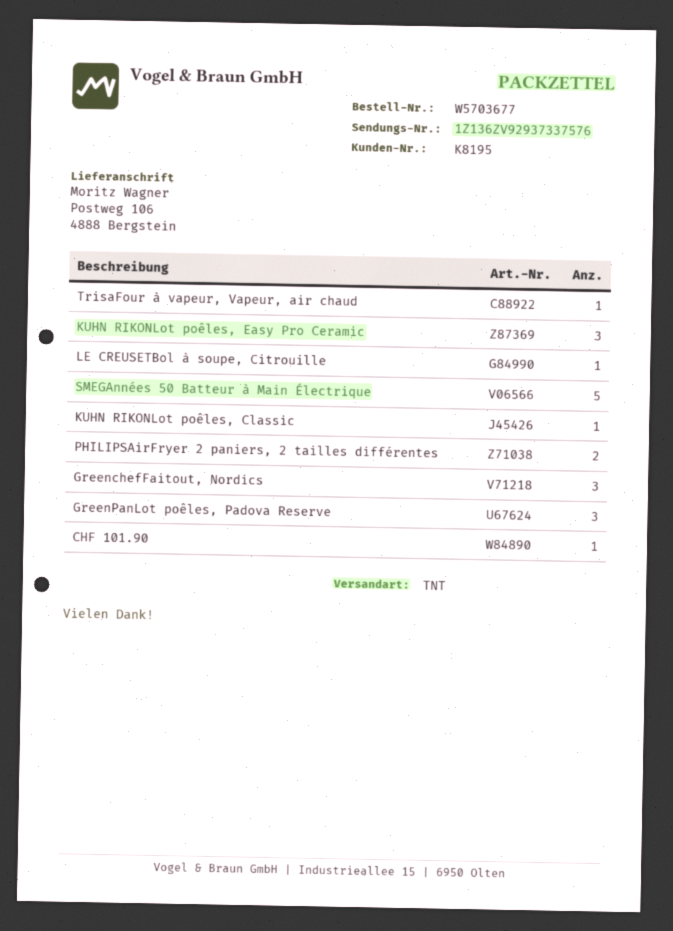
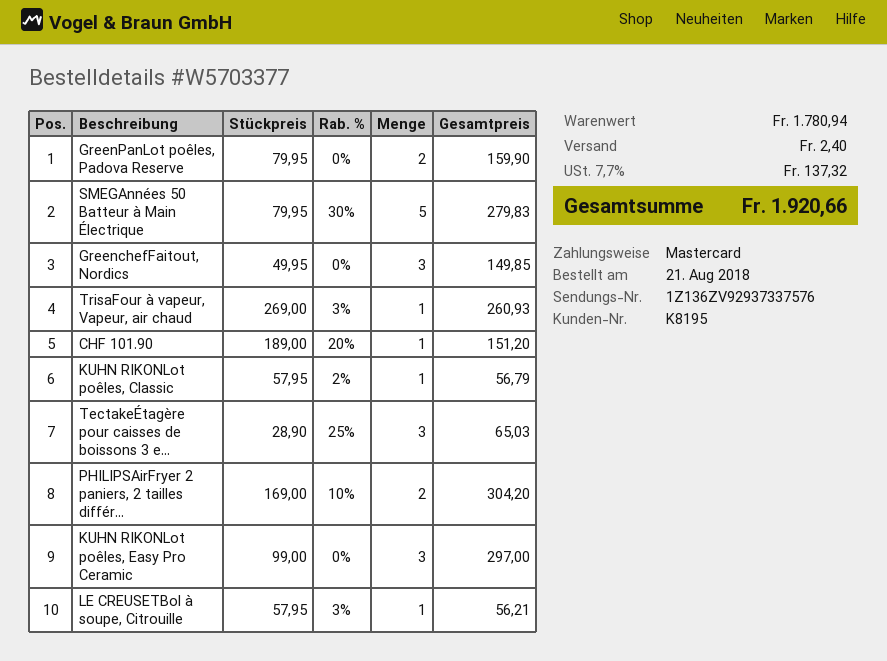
order number: W5703677 -> W5703377
GreenPanLot poêles, Padova Reserve: 3 -> 2
TectakeÉtagère pour caisses de boissons 3 e...: none -> 3

